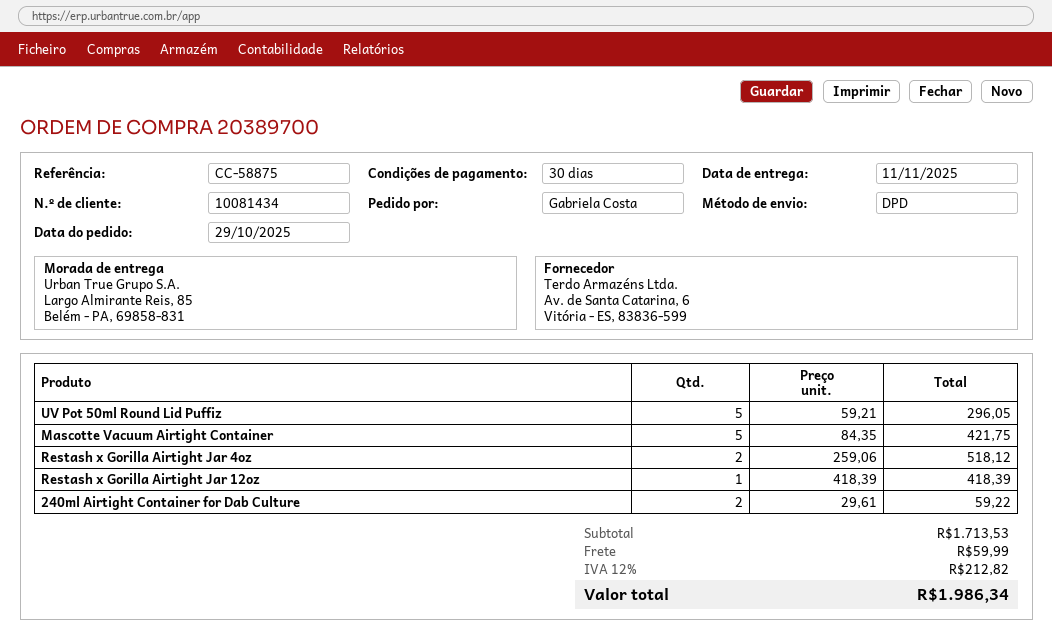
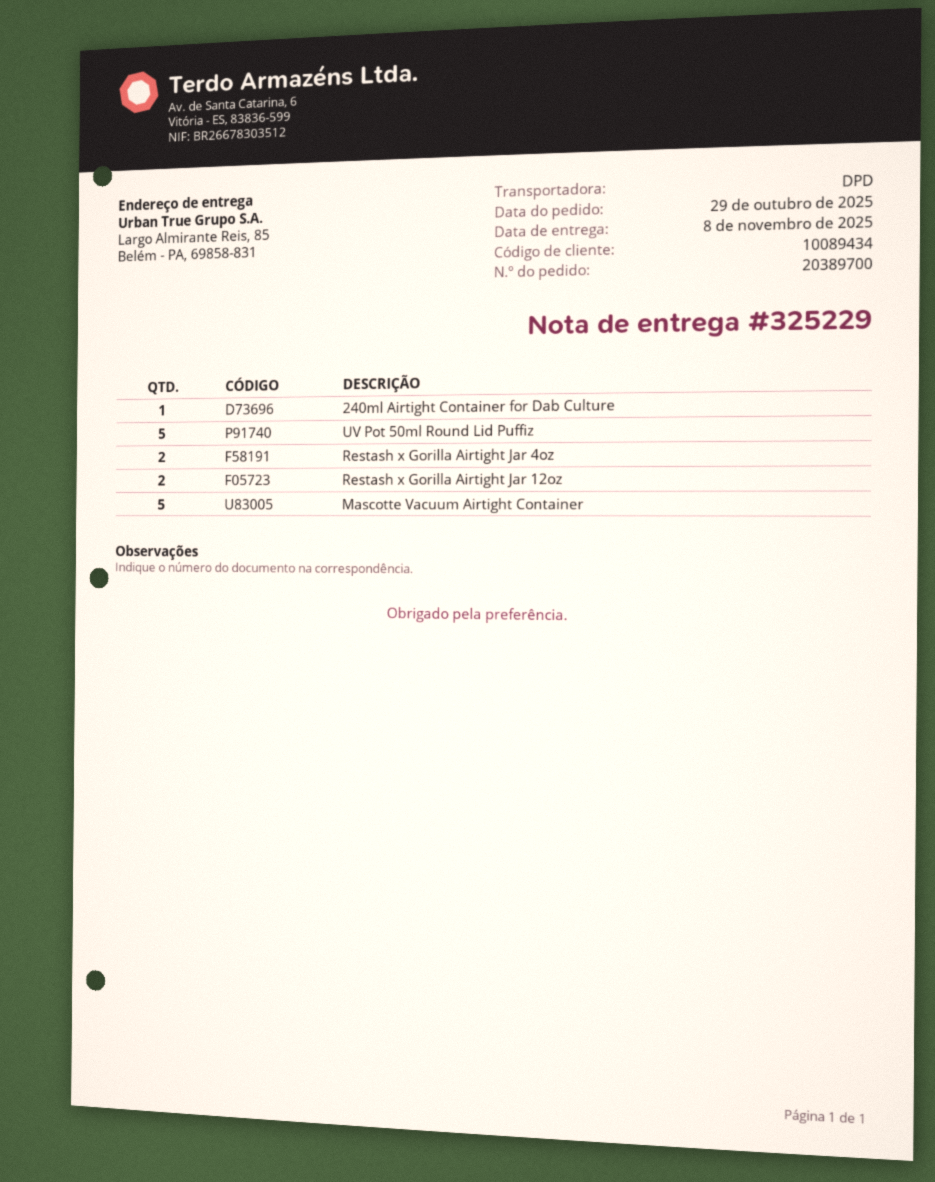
delivery date: 2025-11-11 -> 2025-11-08
customer number: 10081434 -> 10089434
Restash x Gorilla Airtight Jar 12oz: 1 -> 2
240ml Airtight Container for Dab Culture: 2 -> 1

